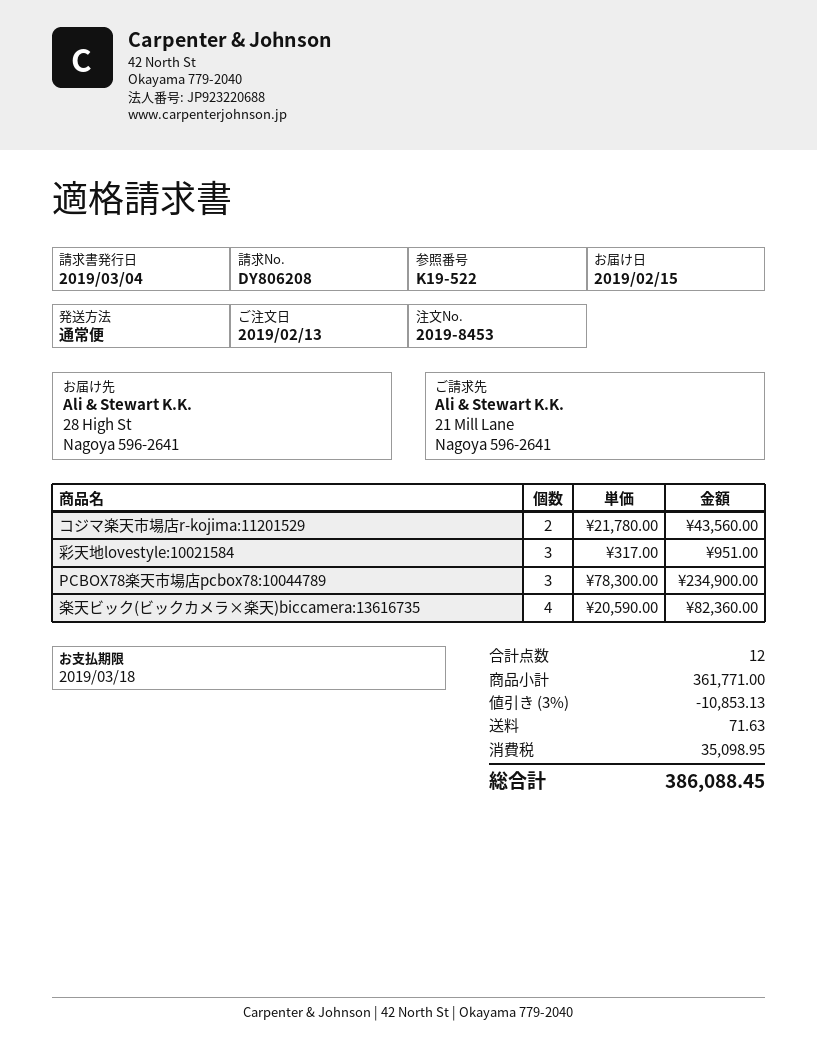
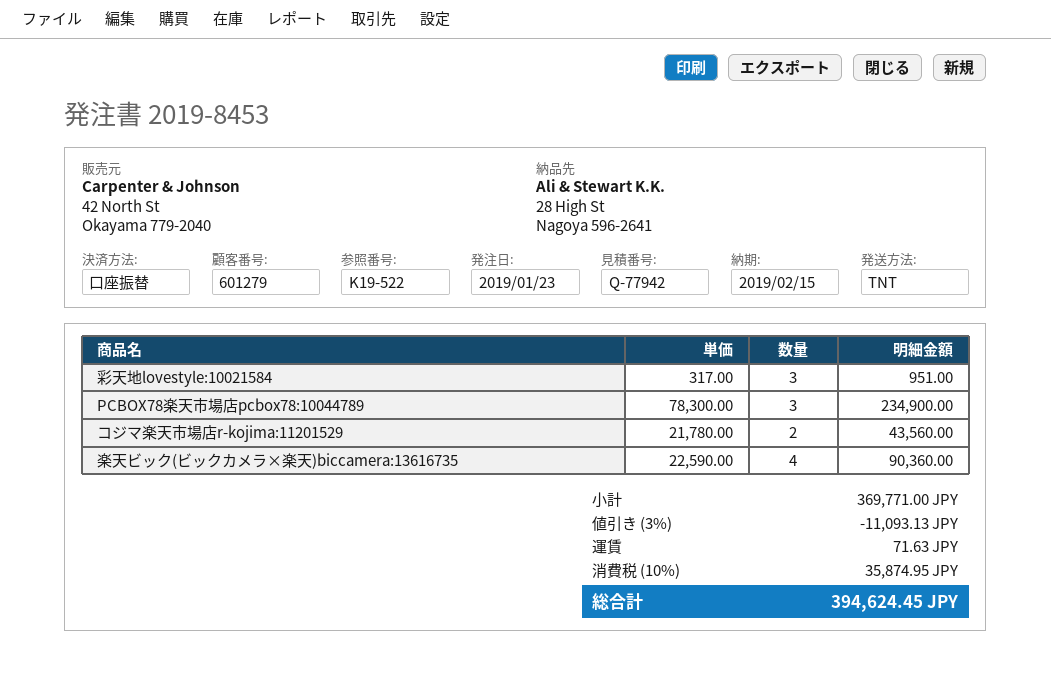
order date: 2019-02-13 -> 2019-01-23
shipping method: standard -> TNT
楽天ビック(ビックカメラ×楽天)biccamera:13616735: 4 x 20590.00 = 82360.00 -> 4 x 22590.00 = 90360.00
subtotal: 361771.00 -> 369771.00
discount: 3% = 10853.13 -> 3% = 11093.13
tax: 35098.95 -> 35874.95
total: 386088.45 -> 394624.45

